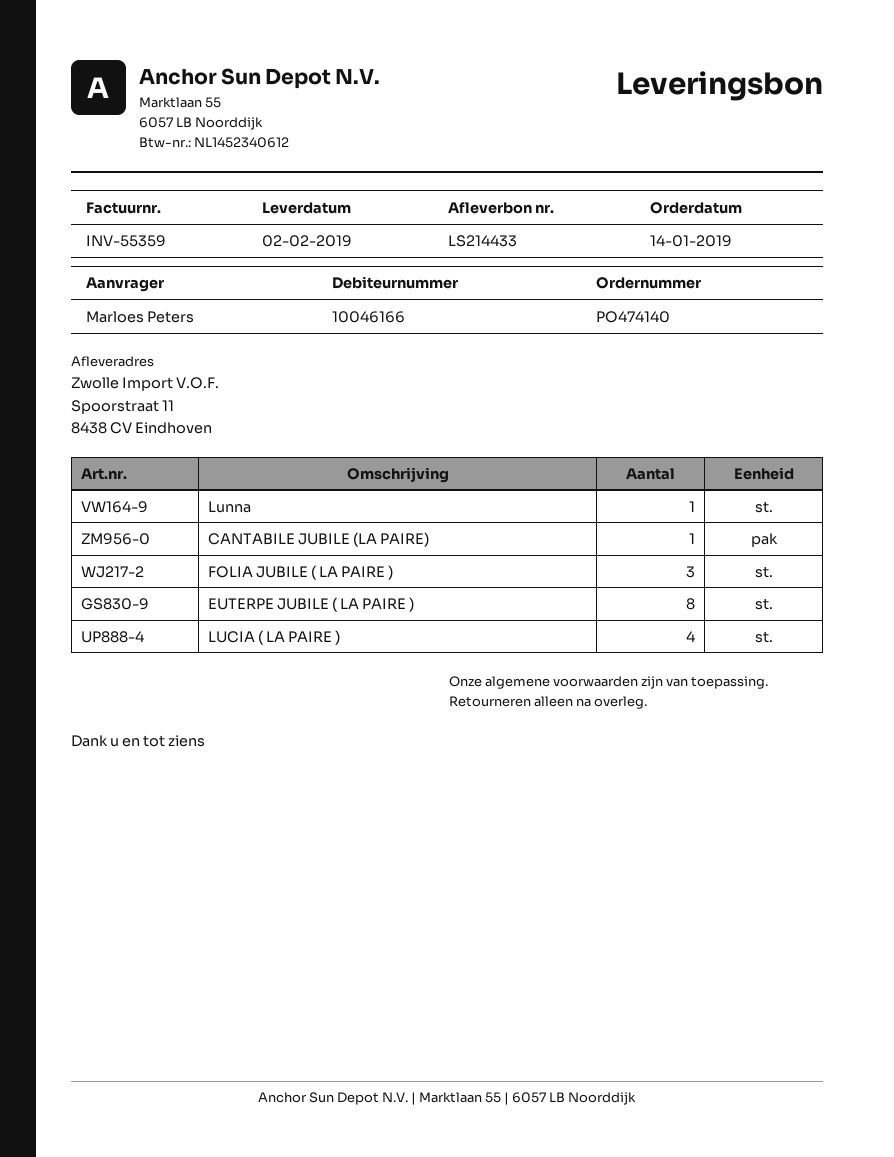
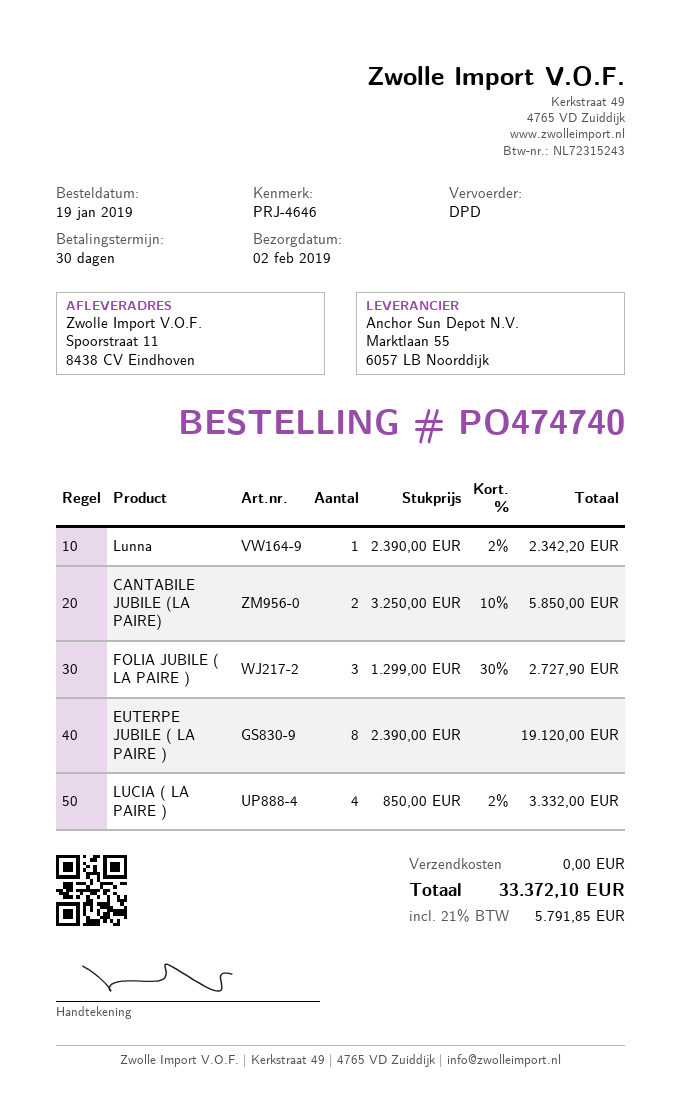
order number: PO474140 -> PO474740
order date: 2019-01-14 -> 2019-01-19
CANTABILE JUBILE (LA PAIRE): 1 -> 2

